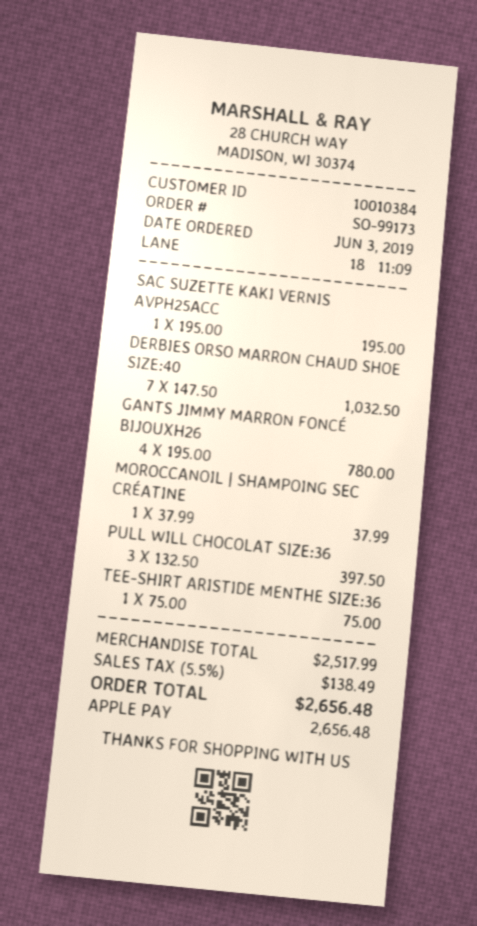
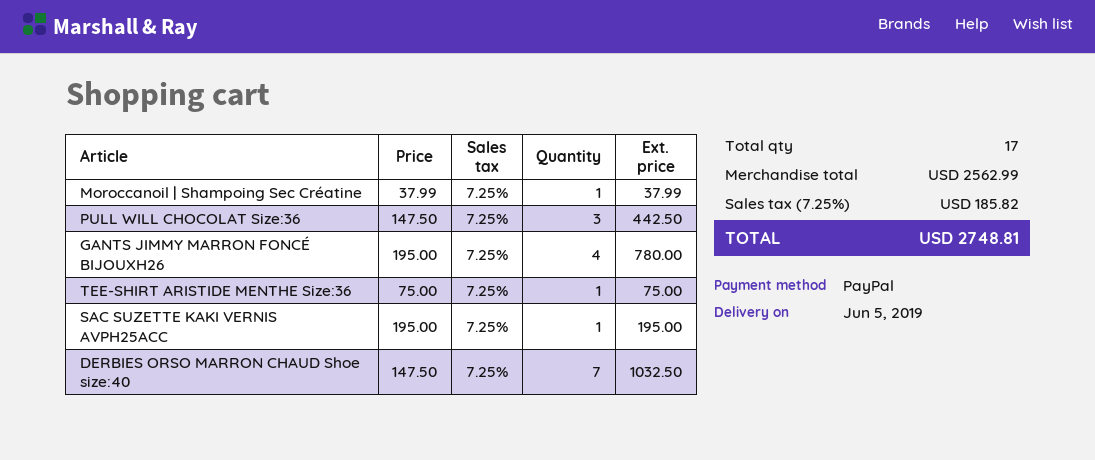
payment method: Apple Pay -> PayPal
PULL WILL CHOCOLAT SIZE:36: 3 x 132.50 = 397.50 -> 3 x 147.50 = 442.50
subtotal: 2517.99 -> 2562.99
tax: 5.5% = 138.49 -> 7.25% = 185.82
total: 2656.48 -> 2748.81

